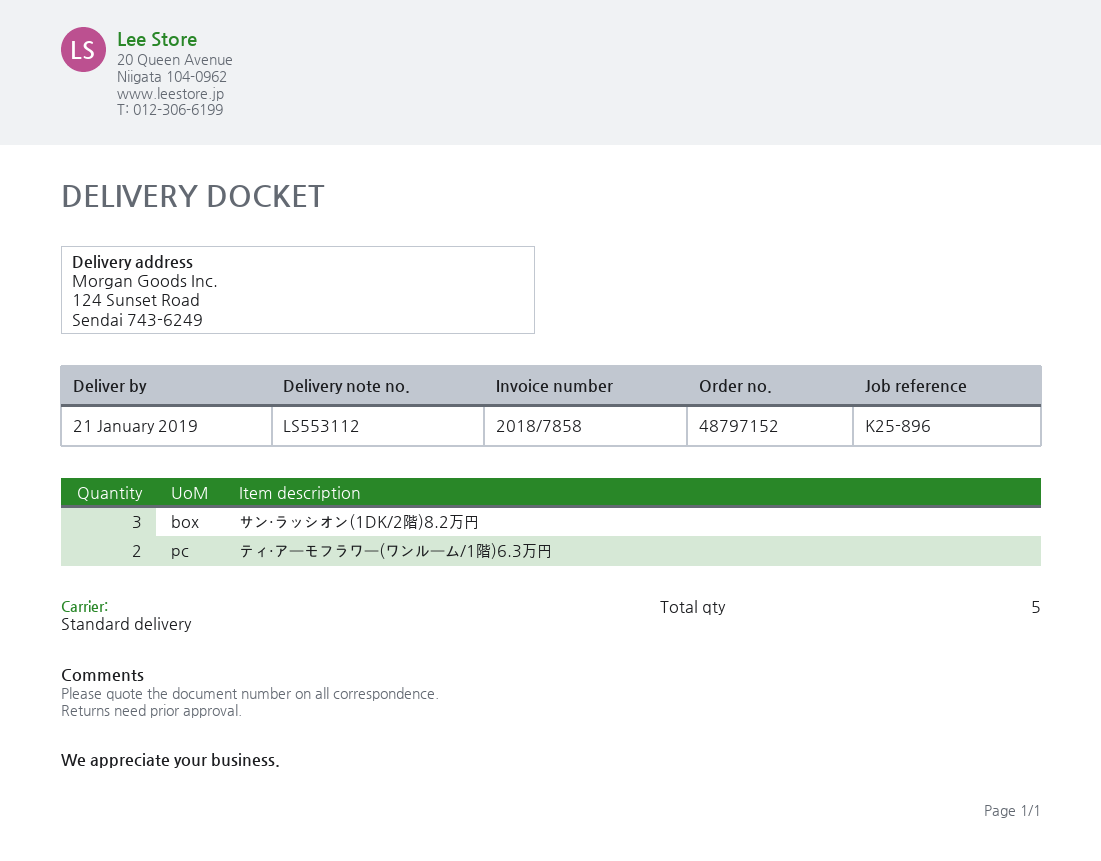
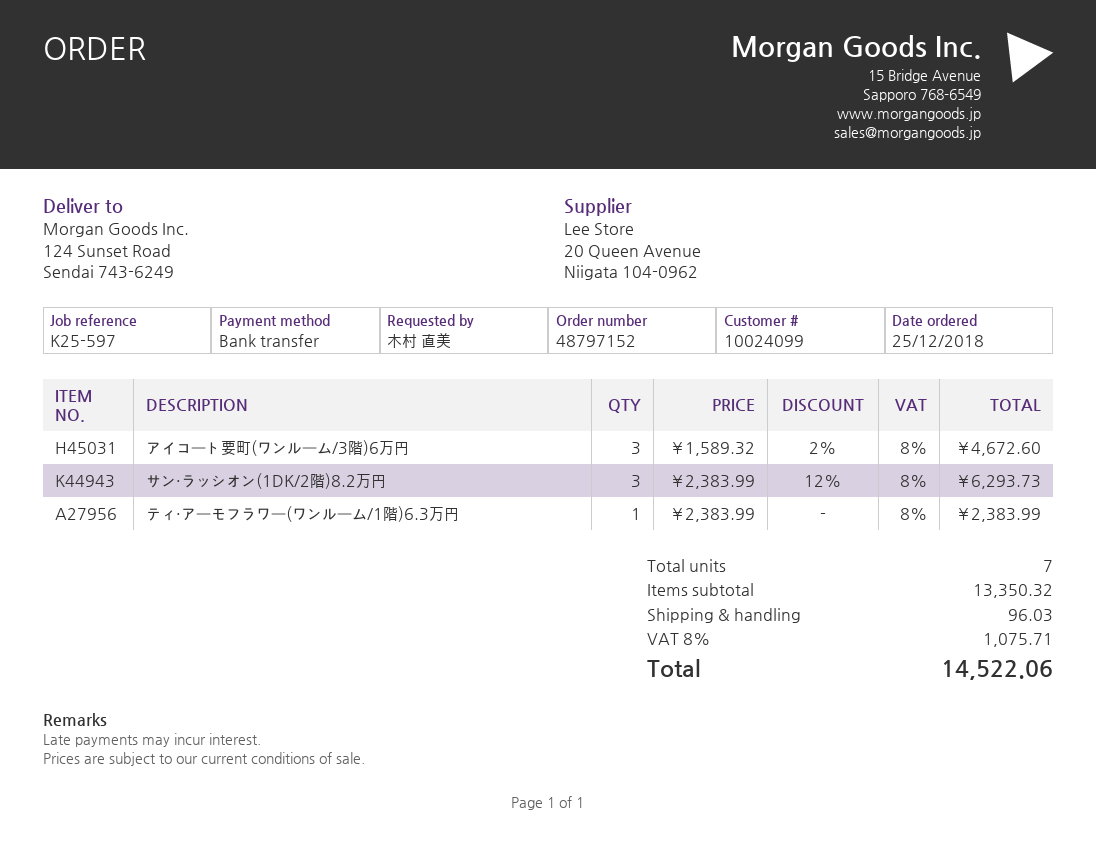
reference: K25-896 -> K25-597
ティ・アーモフラワー(ワンルーム/1階)6.3万円: 2 -> 1
アイコート要町(ワンルーム/3階)6万円: none -> 3
total quantity: 5 -> 7

